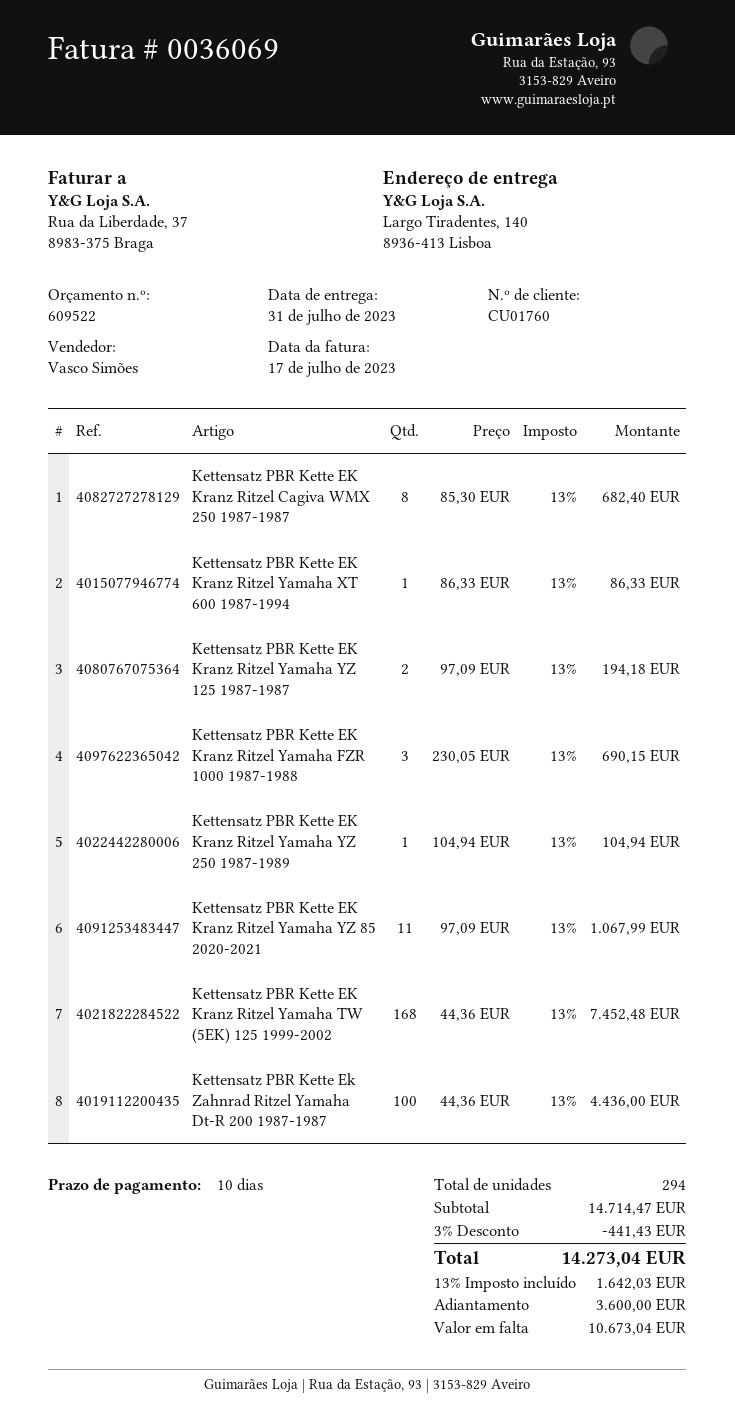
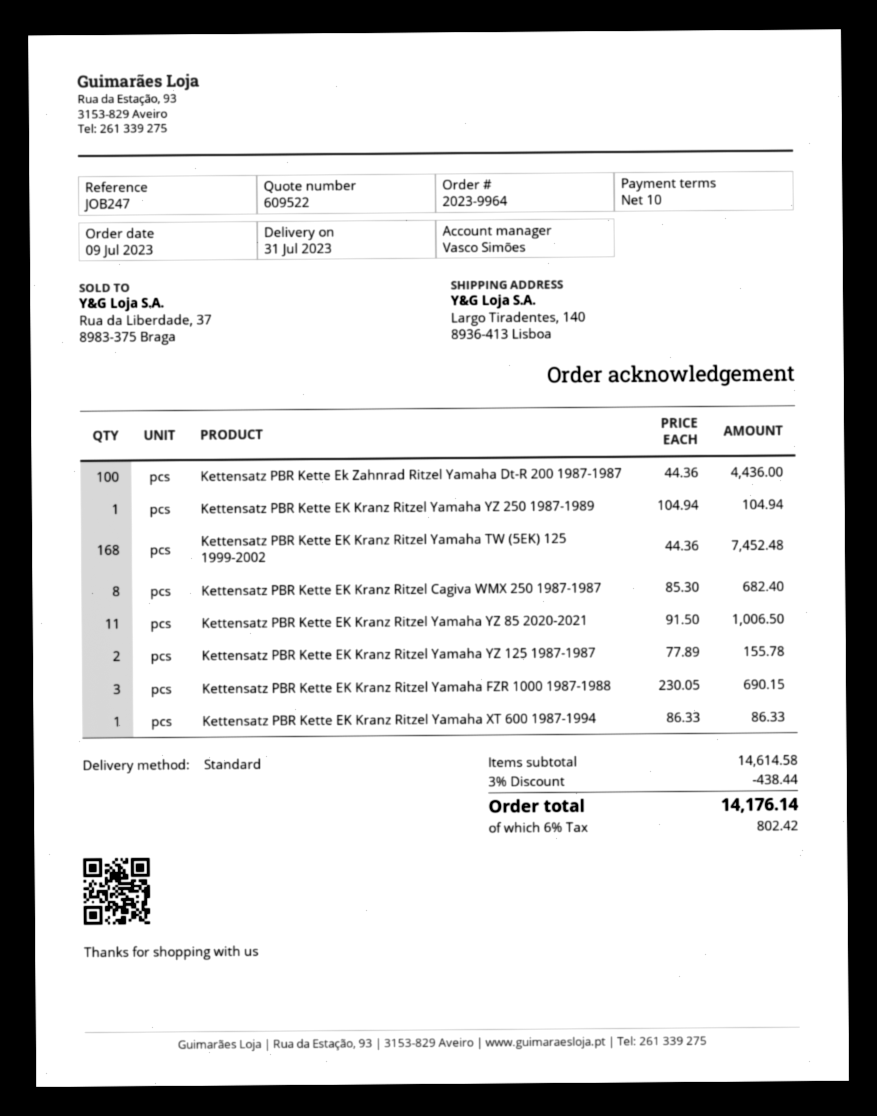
Kettensatz PBR Kette EK Kranz Ritzel Yamaha YZ 125 1987-1987: 2 x 97.09 = 194.18 -> 2 x 77.89 = 155.78
Kettensatz PBR Kette EK Kranz Ritzel Yamaha YZ 85 2020-2021: 11 x 97.09 = 1067.99 -> 11 x 91.50 = 1006.50
subtotal: 14714.47 -> 14614.58
discount: 3% = 441.43 -> 3% = 438.44
tax: 13% = 1642.03 -> 6% = 802.42
total: 14273.04 -> 14176.14

